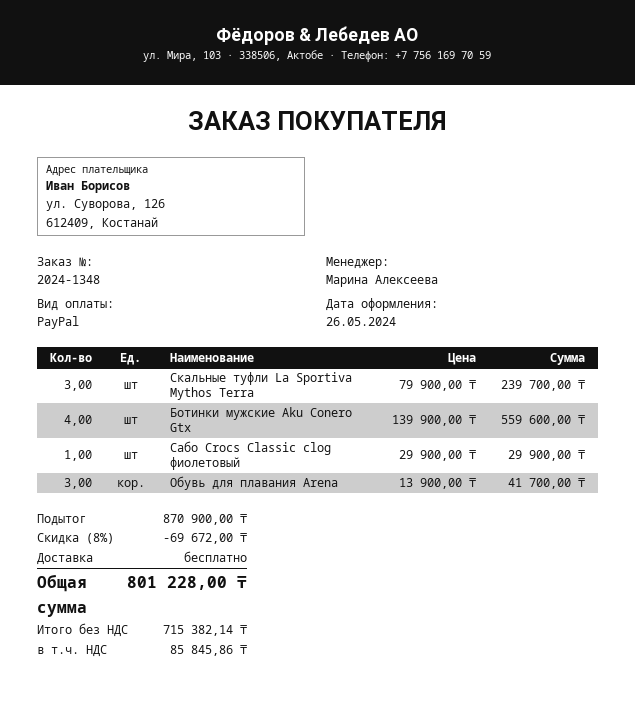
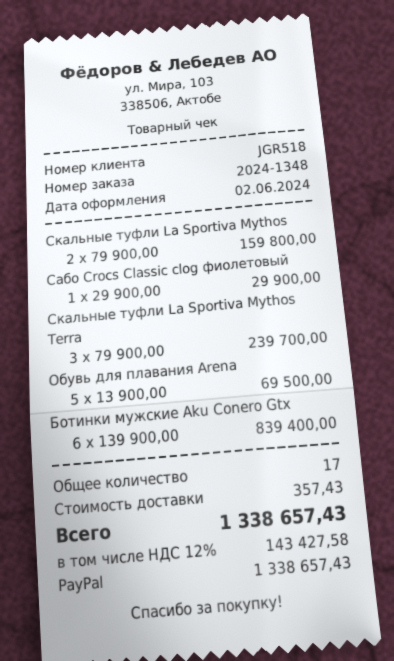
order date: 2024-05-26 -> 2024-06-02
Ботинки мужские Aku Conero Gtx: 4 x 139900.00 = 559600.00 -> 6 x 139900.00 = 839400.00
Обувь для плавания Arena: 3 x 13900.00 = 41700.00 -> 5 x 13900.00 = 69500.00
Скальные туфли La Sportiva Mythos: none -> 2 x 79900.00 = 159800.00
discount: 8% = 69672.00 -> none
shipping: 0.00 -> 357.43
tax: 85845.86 -> 143427.58
total: 801228.00 -> 1338657.43

